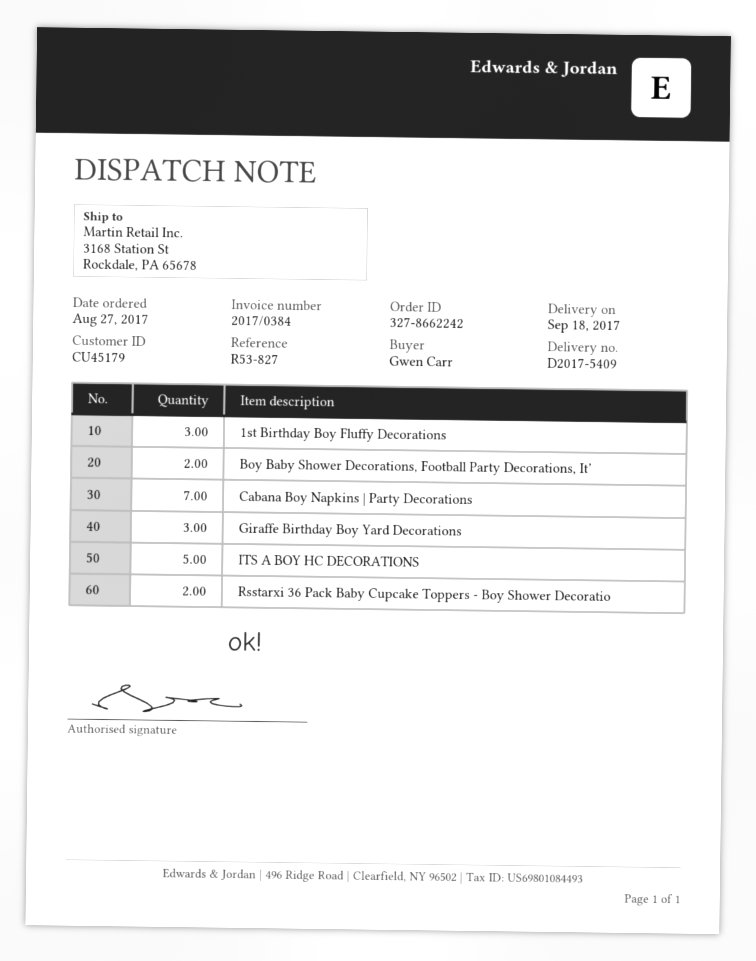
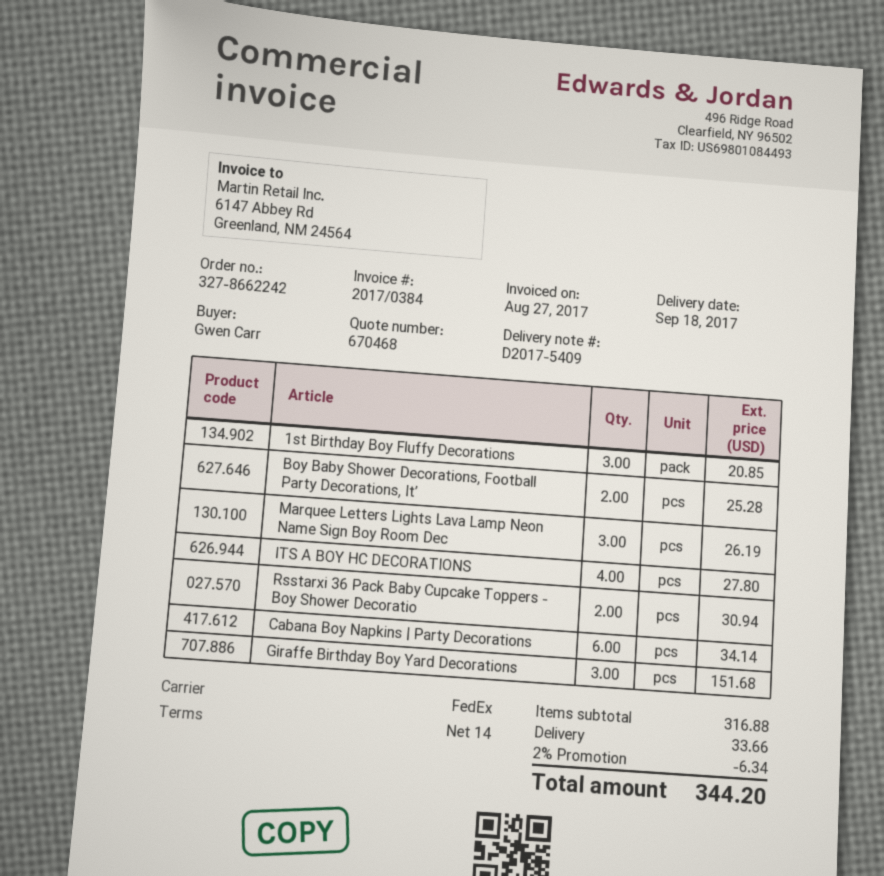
Cabana Boy Napkins | Party Decorations: 7 -> 6
ITS A BOY HC DECORATIONS: 5 -> 4
Marquee Letters Lights Lava Lamp Neon Name Sign Boy Room Dec: none -> 3

